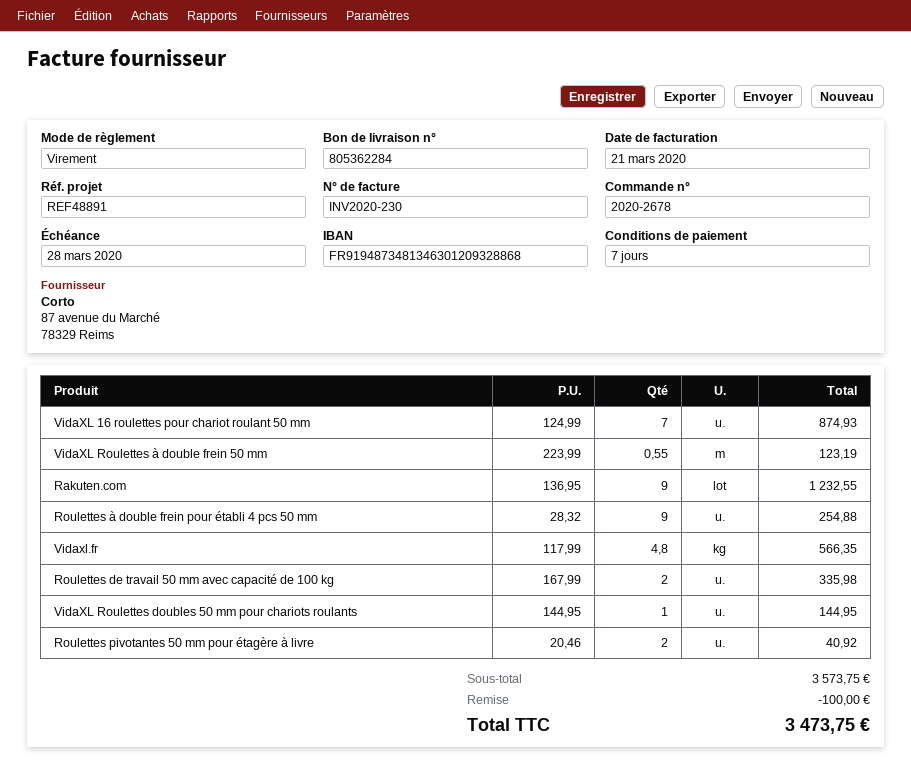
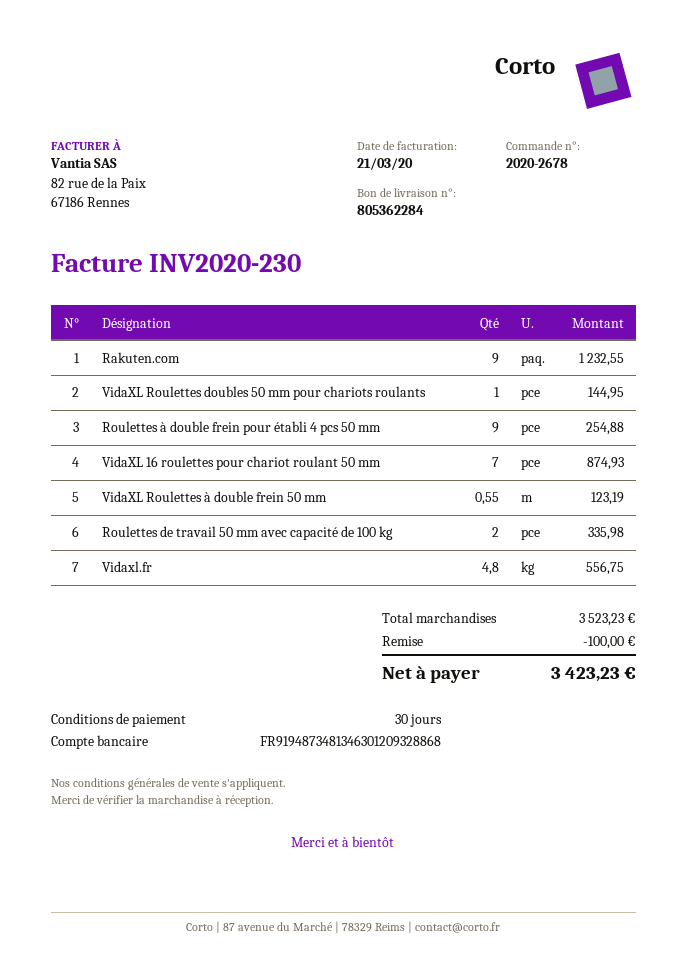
payment terms: 7 days -> 30 days
Vidaxl.fr: 4.8 for 566.35 -> 4.8 for 556.75
Roulettes pivotantes 50 mm pour étagère à livre: 2 for 40.92 -> none
subtotal: 3573.75 -> 3523.23
total: 3473.75 -> 3423.23

